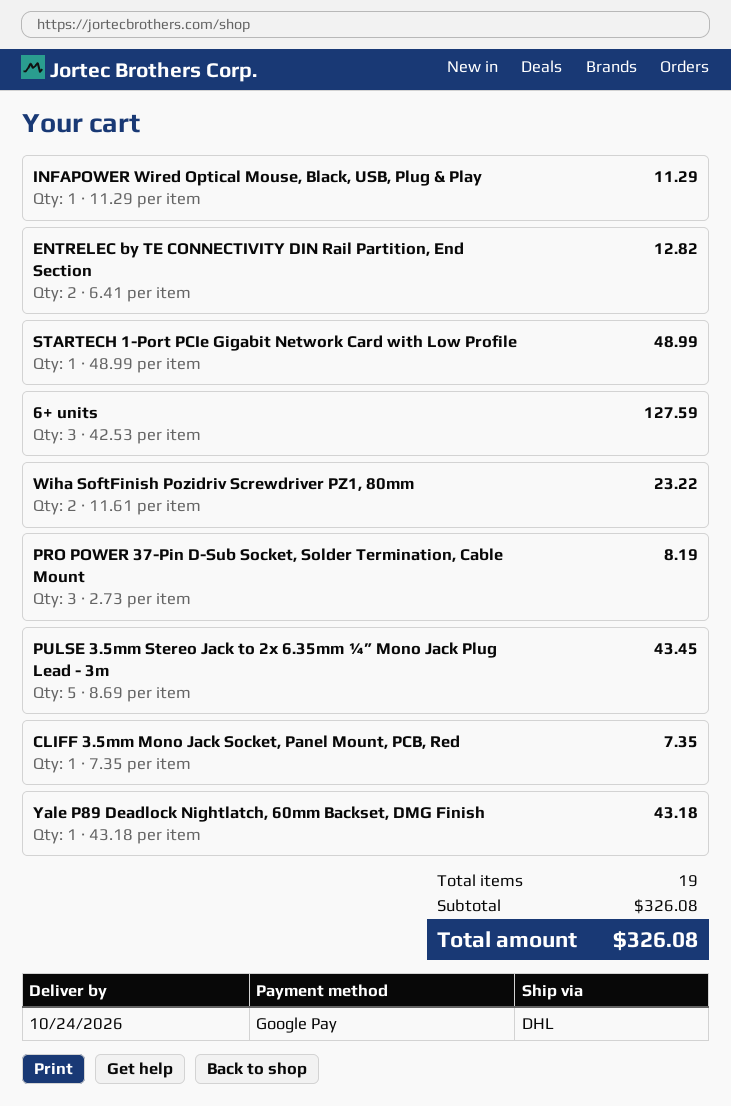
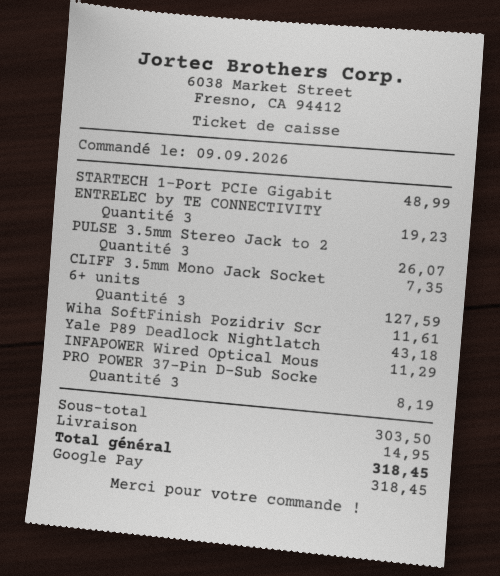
ENTRELEC by TE CONNECTIVITY DIN Rail Partition, End Section: 2 for 12.82 -> 3 for 19.23
Wiha SoftFinish Pozidriv Screwdriver PZ1, 80mm: 2 for 23.22 -> 1 for 11.61
PULSE 3.5mm Stereo Jack to 2x 6.35mm ¼” Mono Jack Plug Lead - 3m: 5 for 43.45 -> 3 for 26.07
subtotal: 326.08 -> 303.50
shipping: none -> 14.95
total: 326.08 -> 318.45

